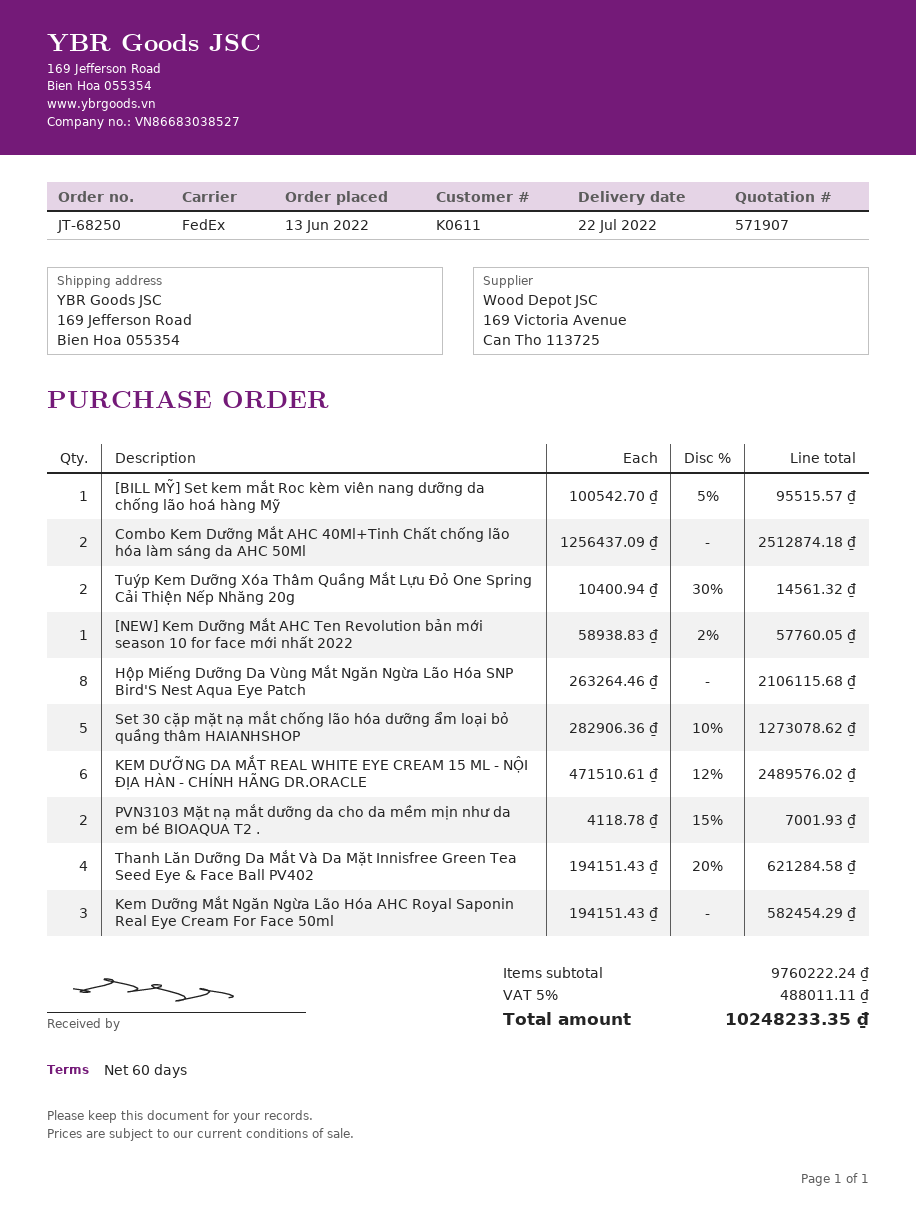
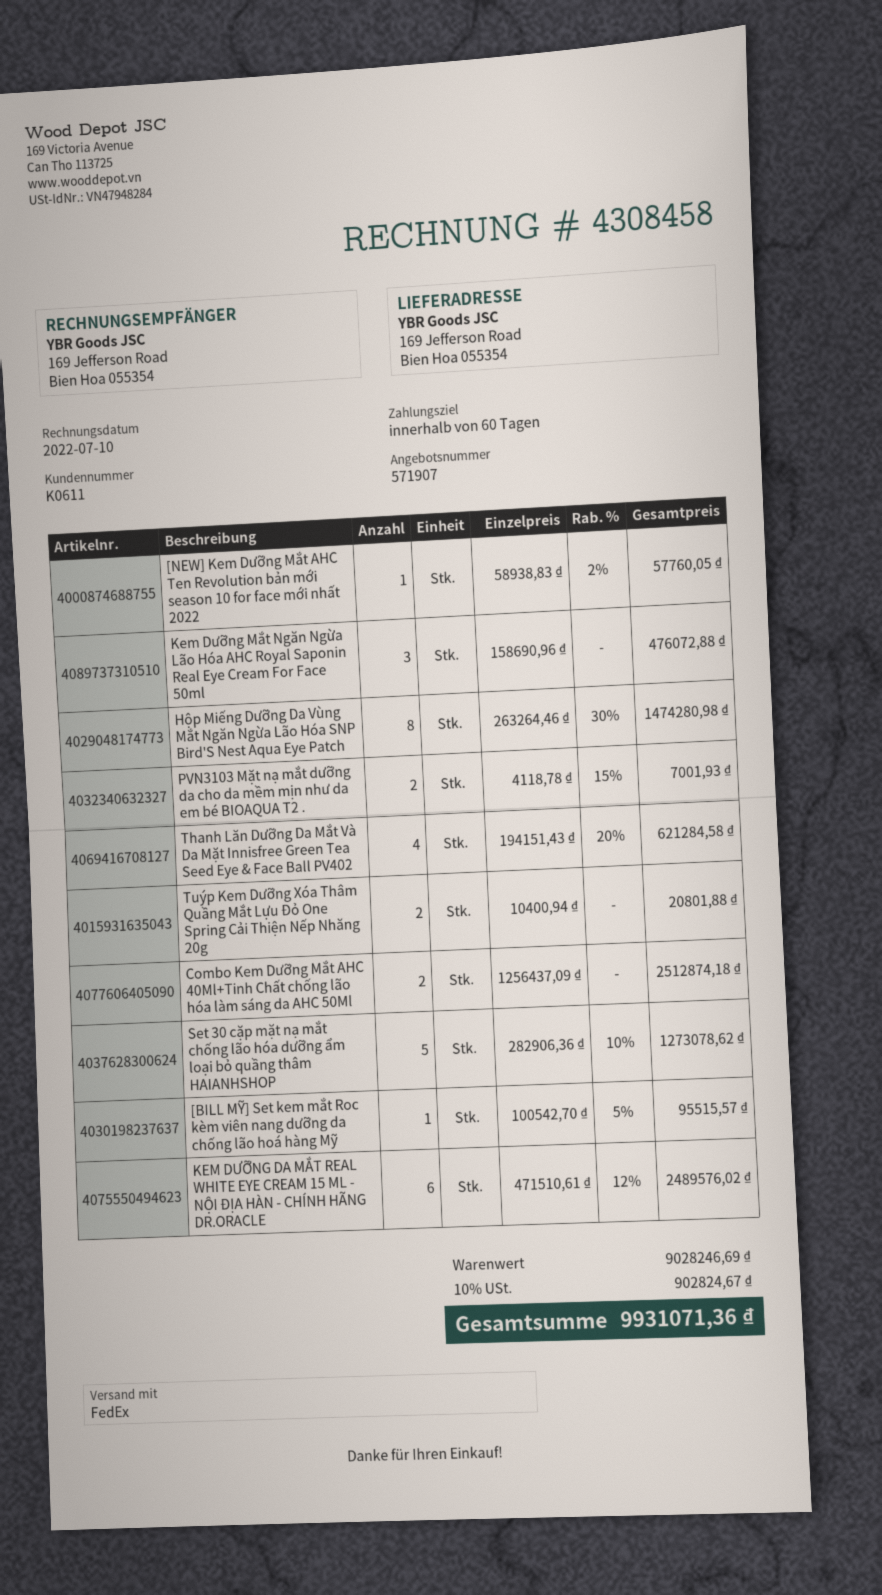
Tuýp Kem Dưỡng Xóa Thâm Quầng Mắt Lựu Đỏ One Spring Cải Thiện Nếp Nhăng 20g: 2 x 10400.94 - 30% = 14561.32 -> 2 x 10400.94 = 20801.88
Hộp Miếng Dưỡng Da Vùng Mắt Ngăn Ngừa Lão Hóa SNP Bird'S Nest Aqua Eye Patch: 8 x 263264.46 = 2106115.68 -> 8 x 263264.46 - 30% = 1474280.98
Kem Dưỡng Mắt Ngăn Ngừa Lão Hóa AHC Royal Saponin Real Eye Cream For Face 50ml: 3 x 194151.43 = 582454.29 -> 3 x 158690.96 = 476072.88
subtotal: 9760222.24 -> 9028246.69
tax: 5% = 488011.11 -> 10% = 902824.67
total: 10248233.35 -> 9931071.36

